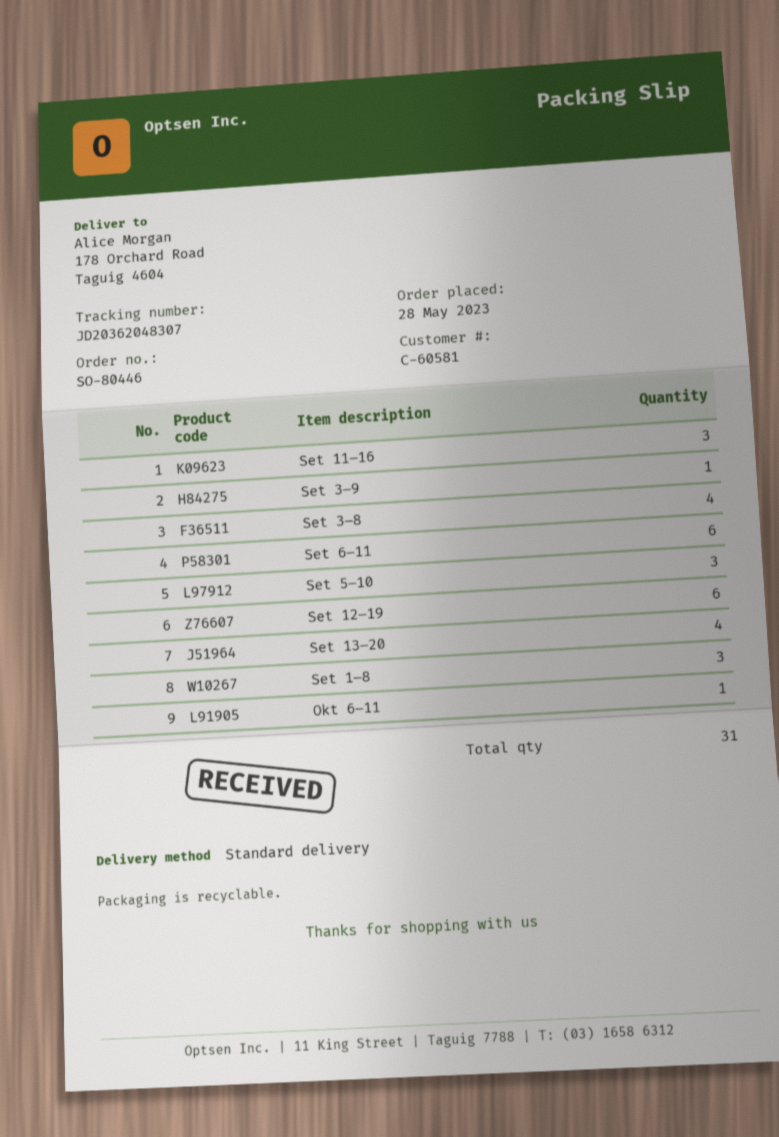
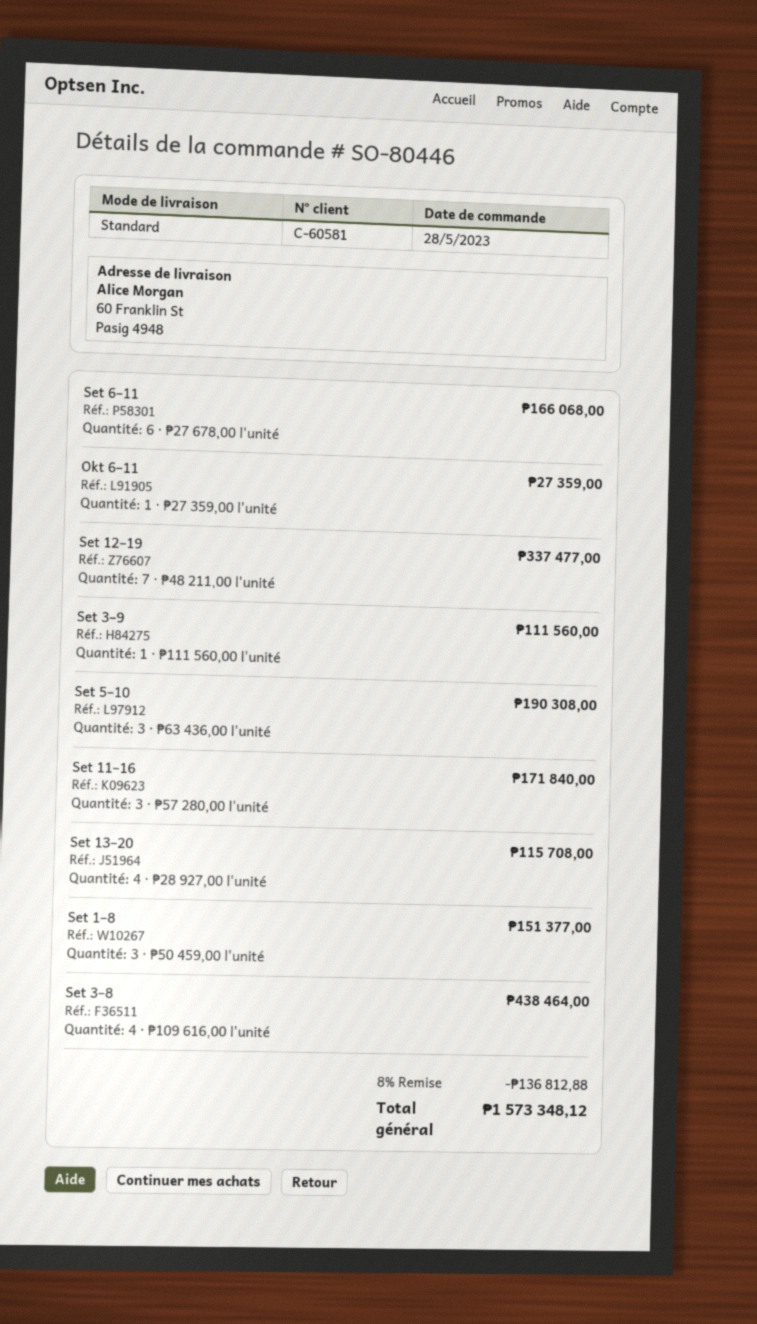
ship to: 178 Orchard Road, Taguig 4604 -> 60 Franklin St, Pasig 4948
Set 12–19: 6 -> 7

